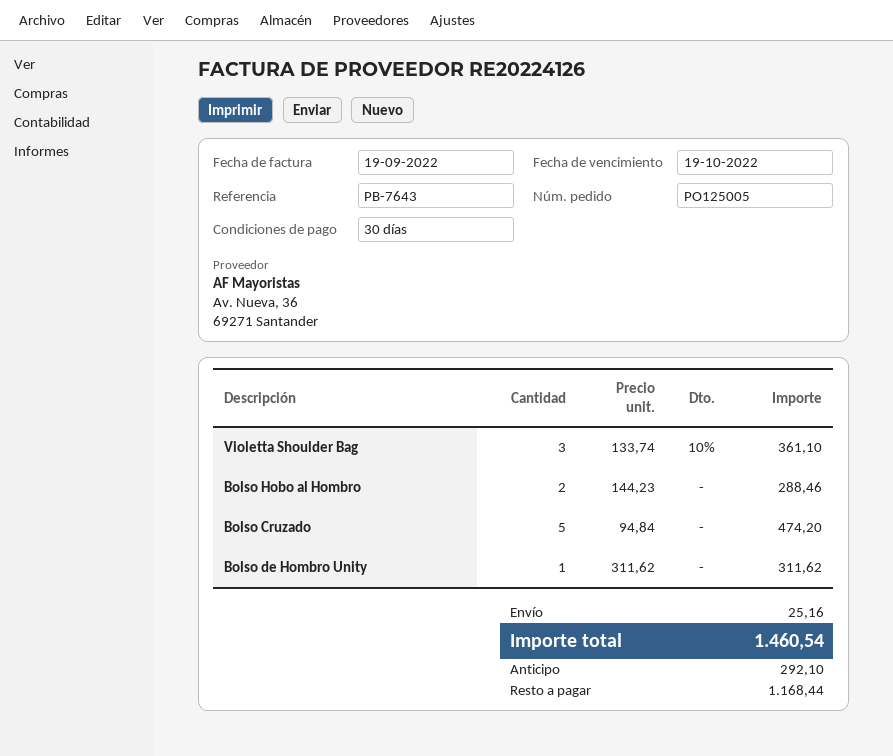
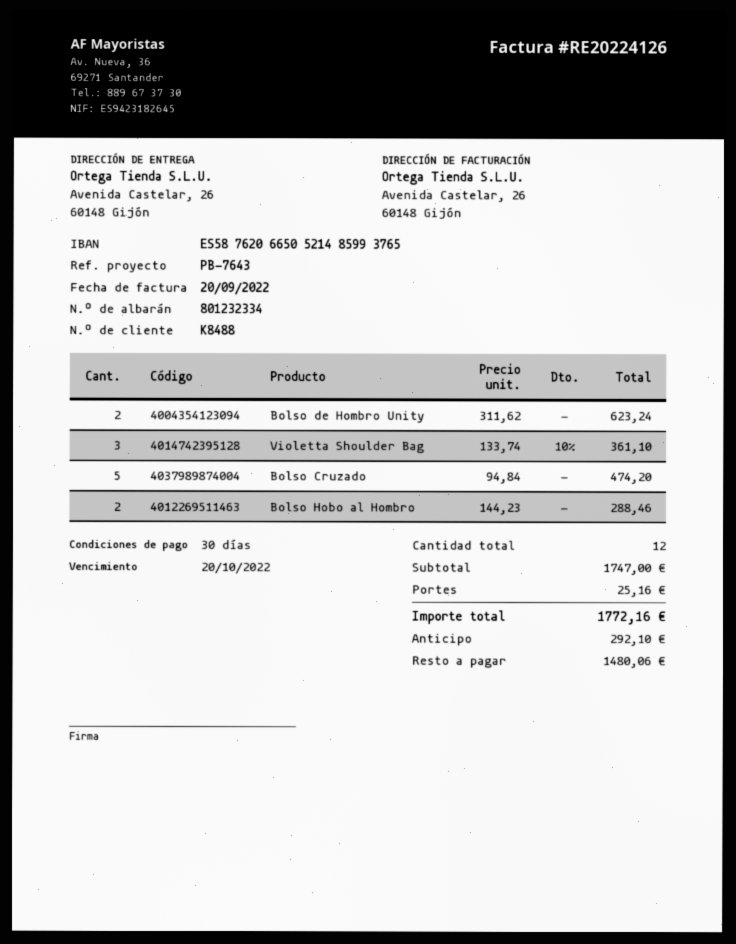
invoice date: 2022-09-19 -> 2022-09-20
due date: 2022-10-19 -> 2022-10-20
Bolso de Hombro Unity: 1 x 311.62 = 311.62 -> 2 x 311.62 = 623.24
total: 1460.54 -> 1772.16
balance: 1168.44 -> 1480.06

